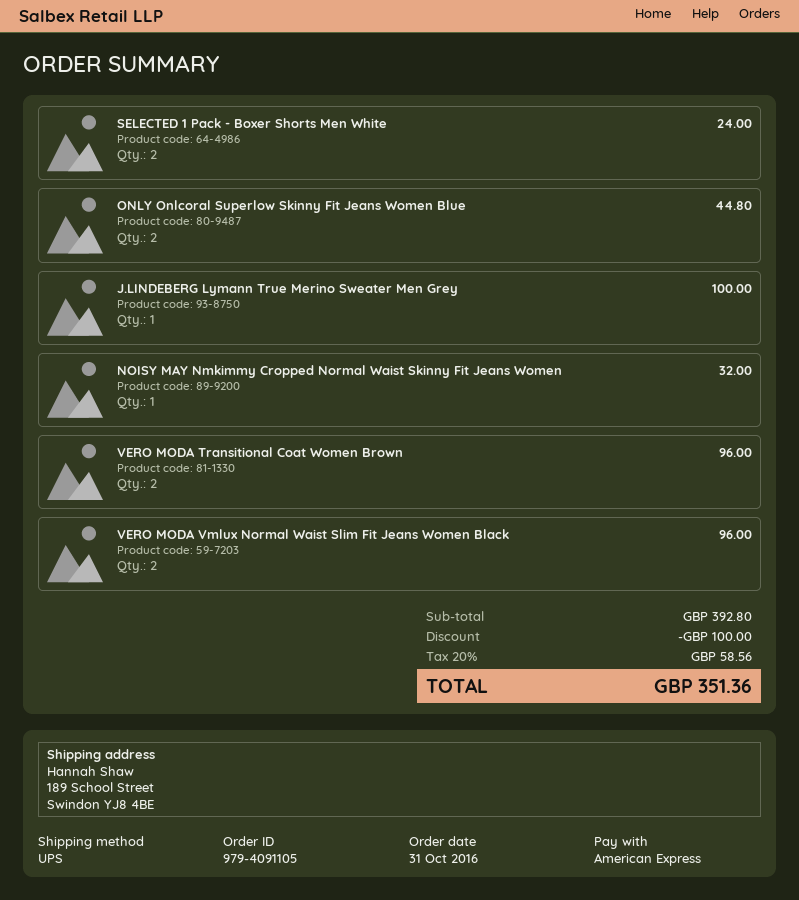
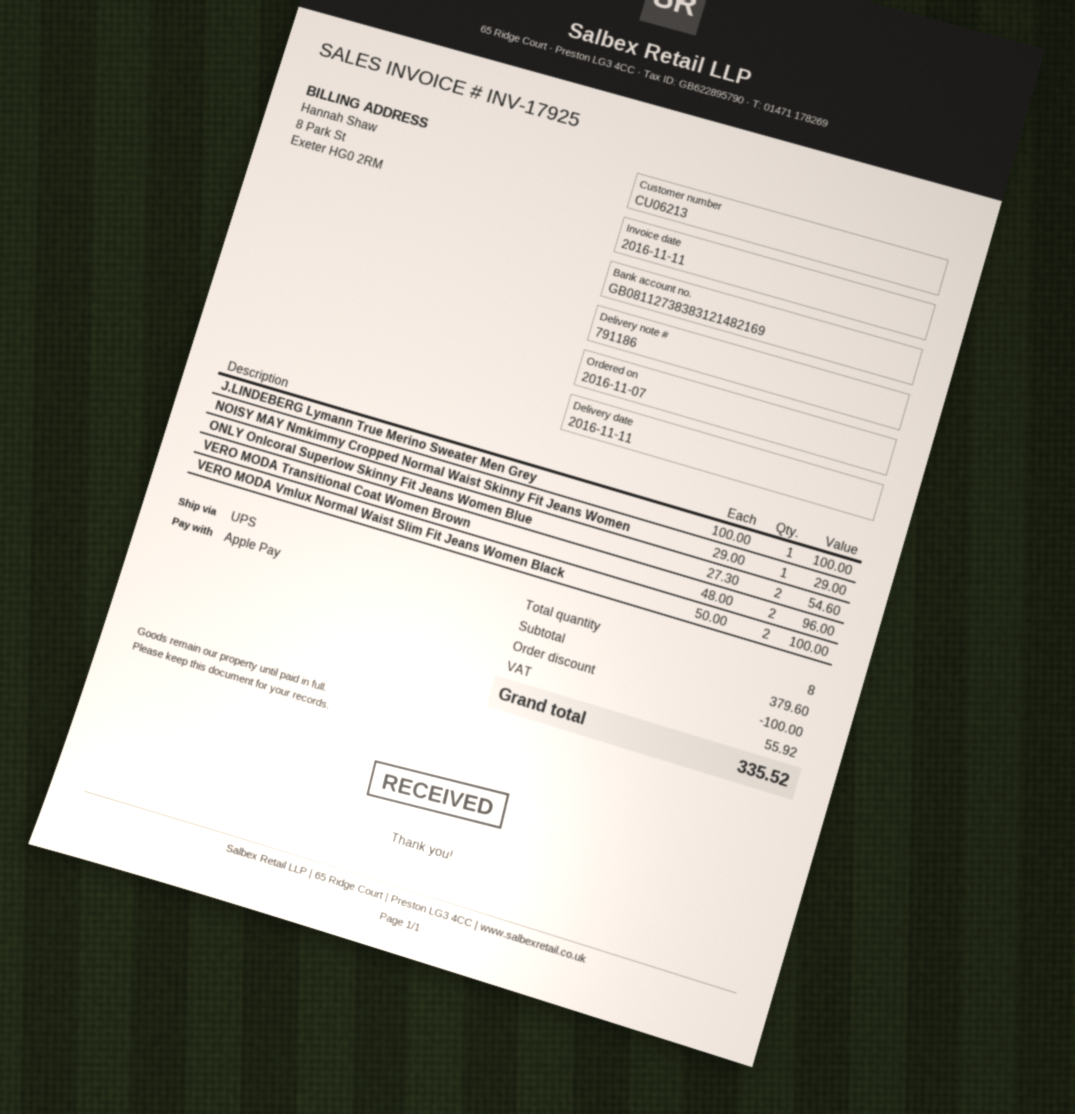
order date: 2016-10-31 -> 2016-11-07
payment method: American Express -> Apple Pay
SELECTED 1 Pack - Boxer Shorts Men White: 2 for 24.00 -> none
ONLY Onlcoral Superlow Skinny Fit Jeans Women Blue: 2 for 44.80 -> 2 for 54.60
NOISY MAY Nmkimmy Cropped Normal Waist Skinny Fit Jeans Women: 1 for 32.00 -> 1 for 29.00
VERO MODA Vmlux Normal Waist Slim Fit Jeans Women Black: 2 for 96.00 -> 2 for 100.00
subtotal: 392.80 -> 379.60
tax: 58.56 -> 55.92
total: 351.36 -> 335.52

